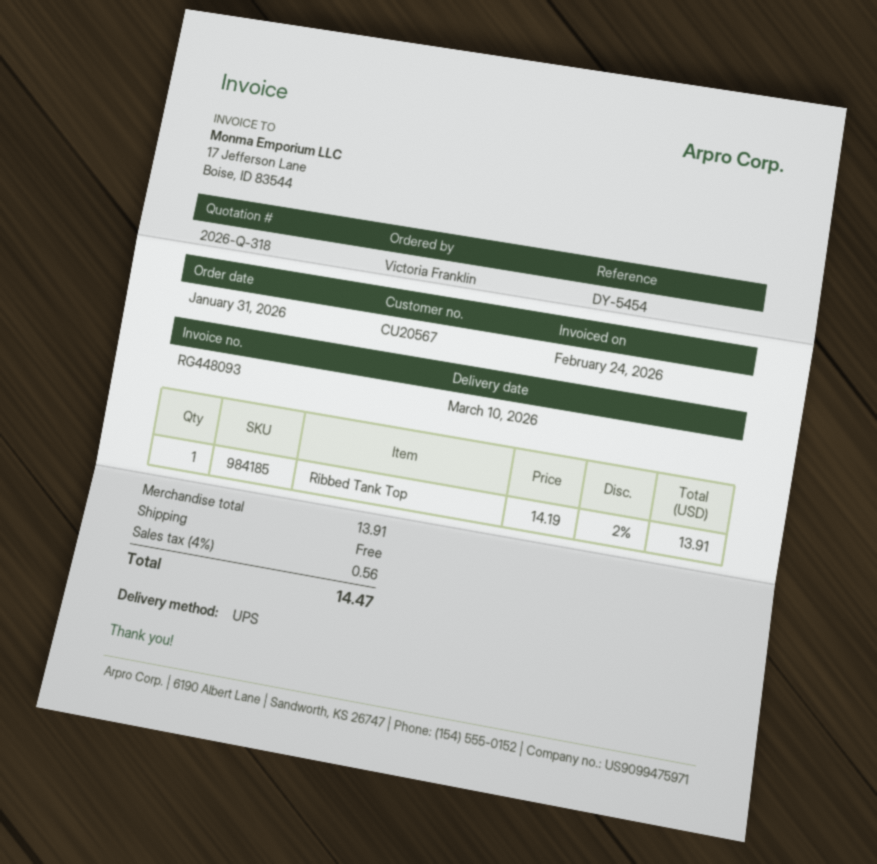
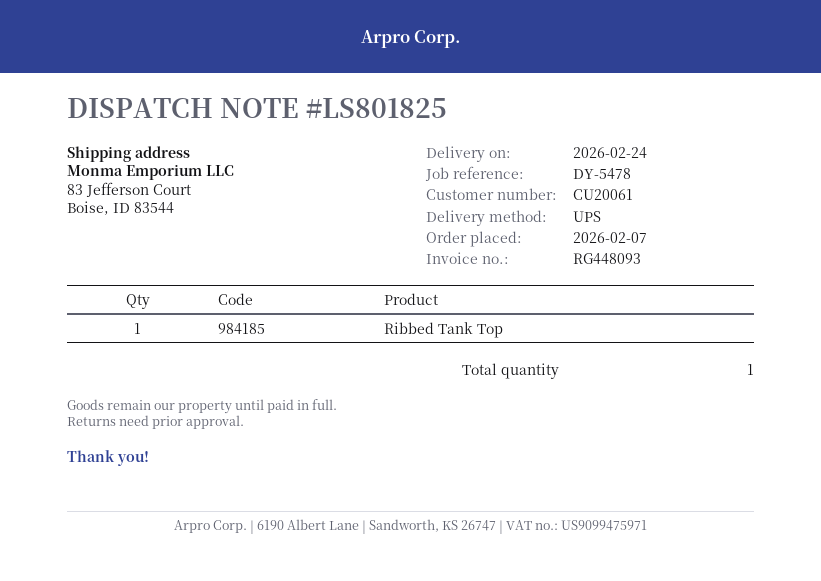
order date: 2026-01-31 -> 2026-02-07
delivery date: 2026-03-10 -> 2026-02-24
customer number: CU20567 -> CU20061
reference: DY-5454 -> DY-5478

